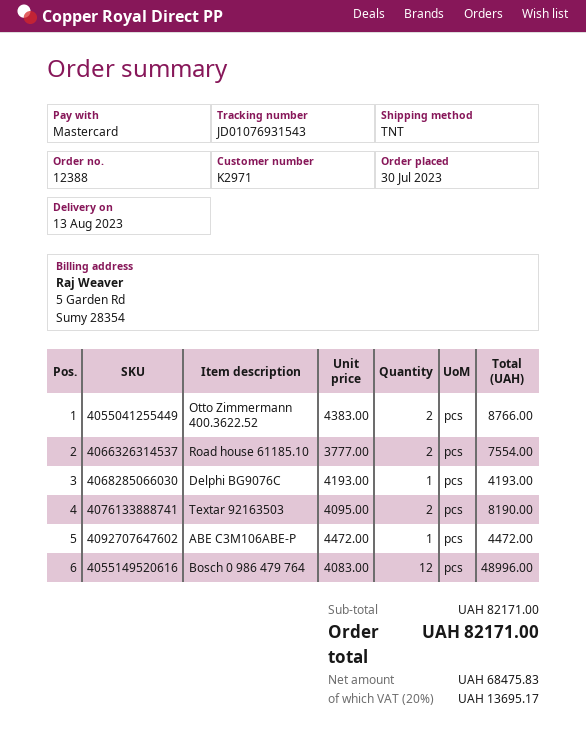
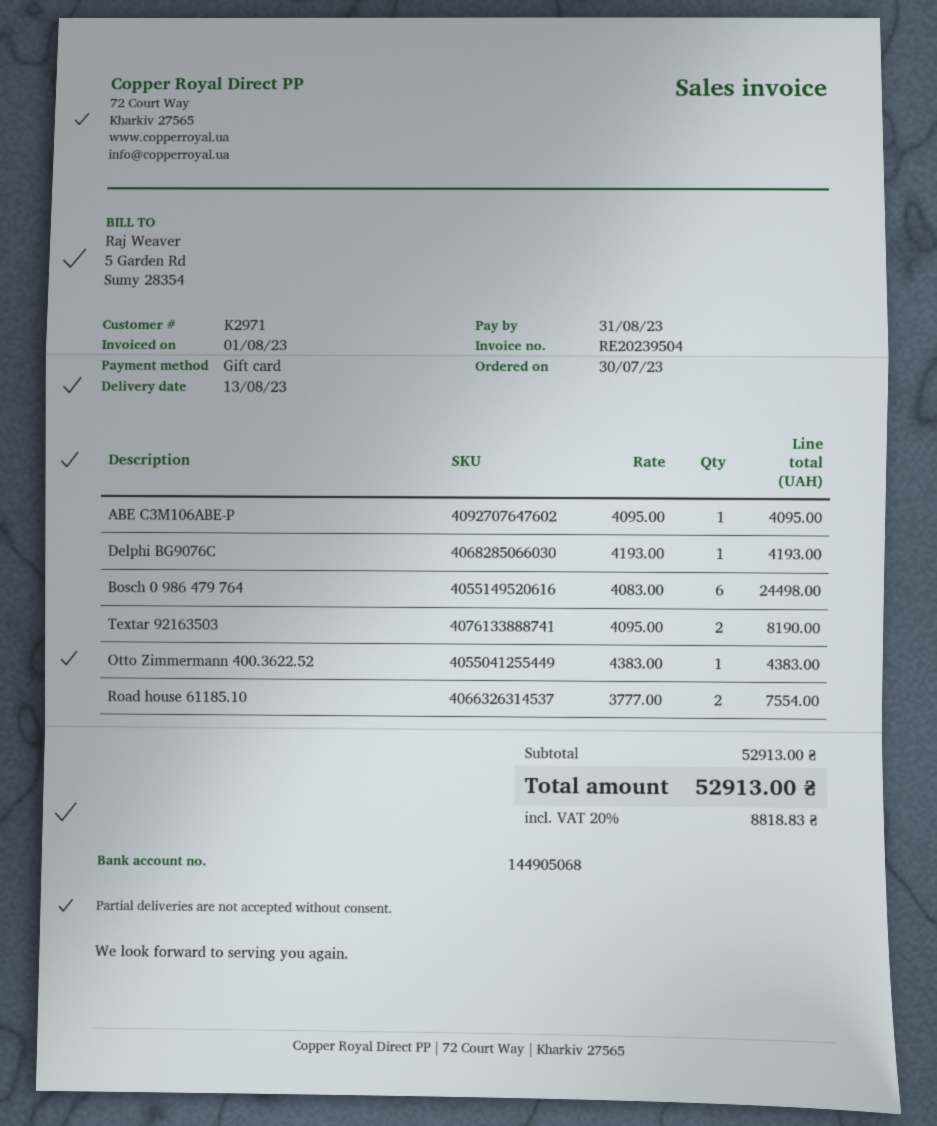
payment method: Mastercard -> gift card
Otto Zimmermann 400.3622.52: 2 x 4383.00 = 8766.00 -> 1 x 4383.00 = 4383.00
ABE C3M106ABE-P: 1 x 4472.00 = 4472.00 -> 1 x 4095.00 = 4095.00
Bosch 0 986 479 764: 12 x 4083.00 = 48996.00 -> 6 x 4083.00 = 24498.00
subtotal: 82171.00 -> 52913.00
tax: 20% = 13695.17 -> 20% = 8818.83
total: 82171.00 -> 52913.00

